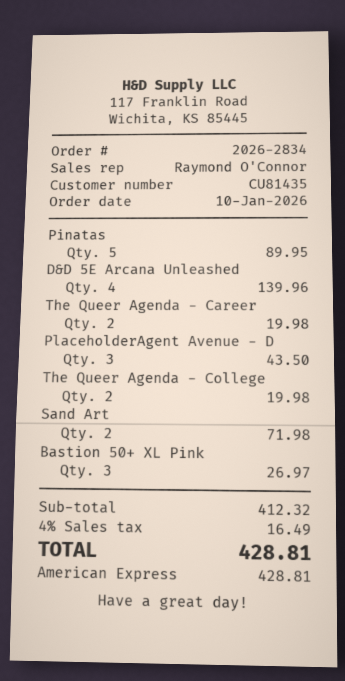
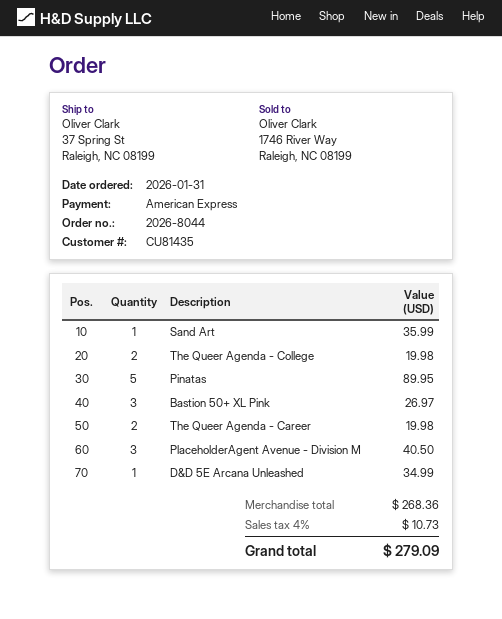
order number: 2026-2834 -> 2026-8044
order date: 2026-01-10 -> 2026-01-31
D&D 5E Arcana Unleashed: 4 for 139.96 -> 1 for 34.99
PlaceholderAgent Avenue - D: 3 for 43.50 -> 3 for 40.50
Sand Art: 2 for 71.98 -> 1 for 35.99
subtotal: 412.32 -> 268.36
tax: 4% = 16.49 -> 4% = 10.73
total: 428.81 -> 279.09

